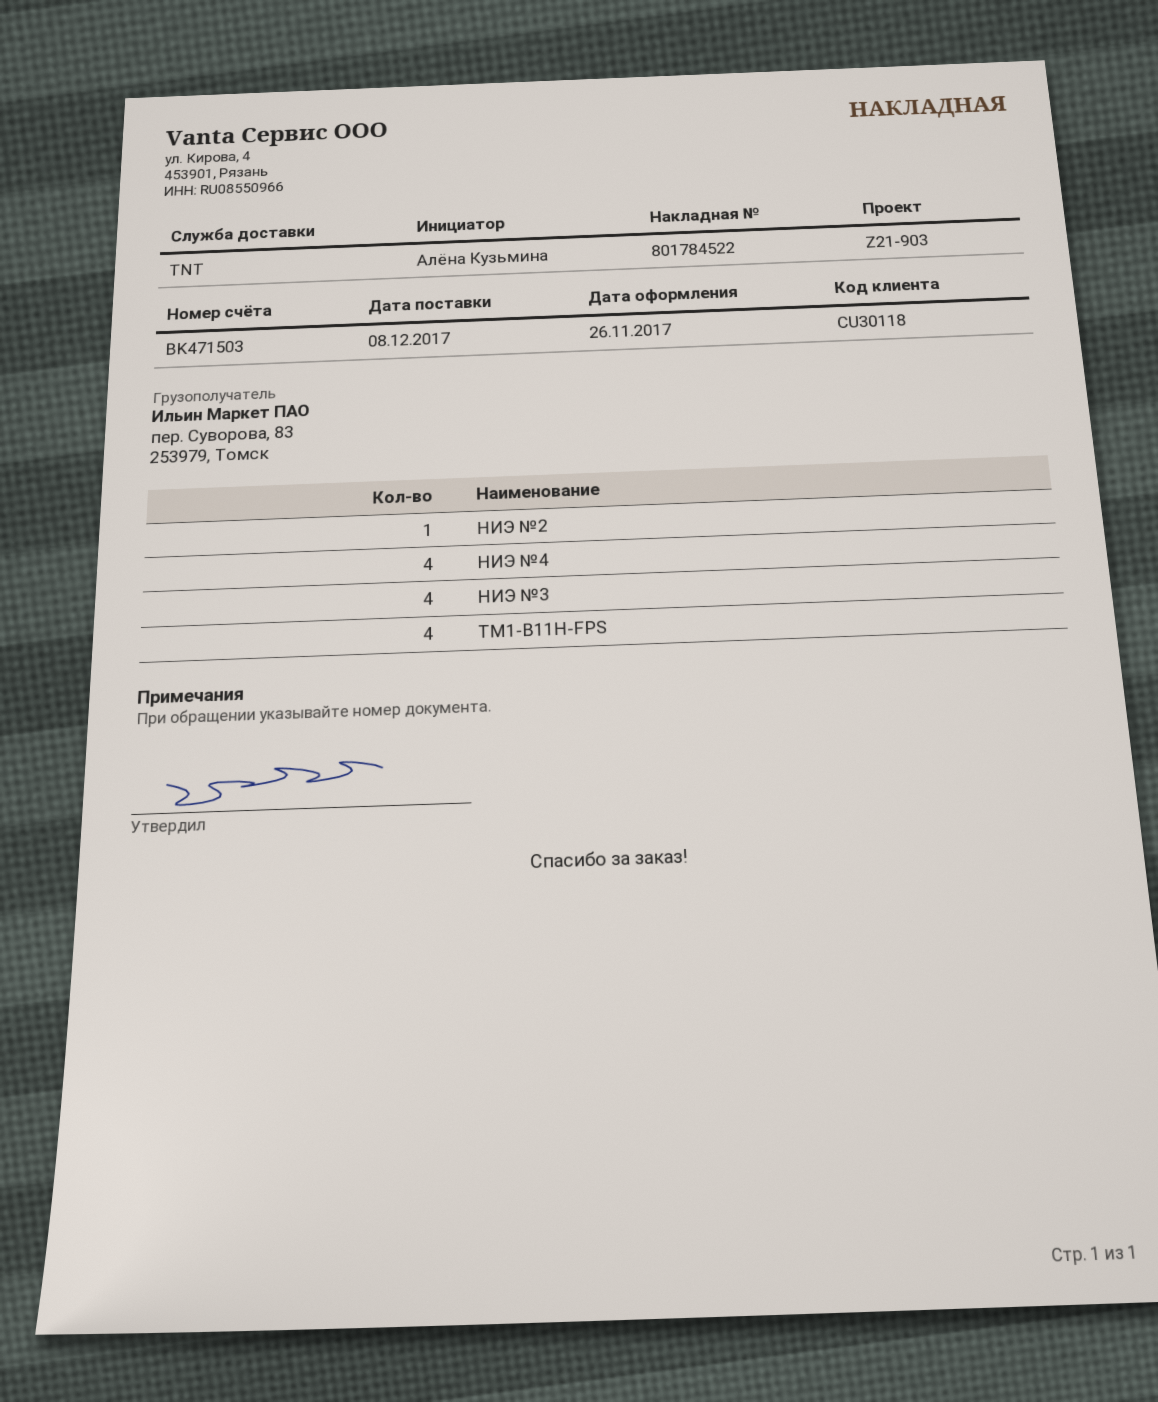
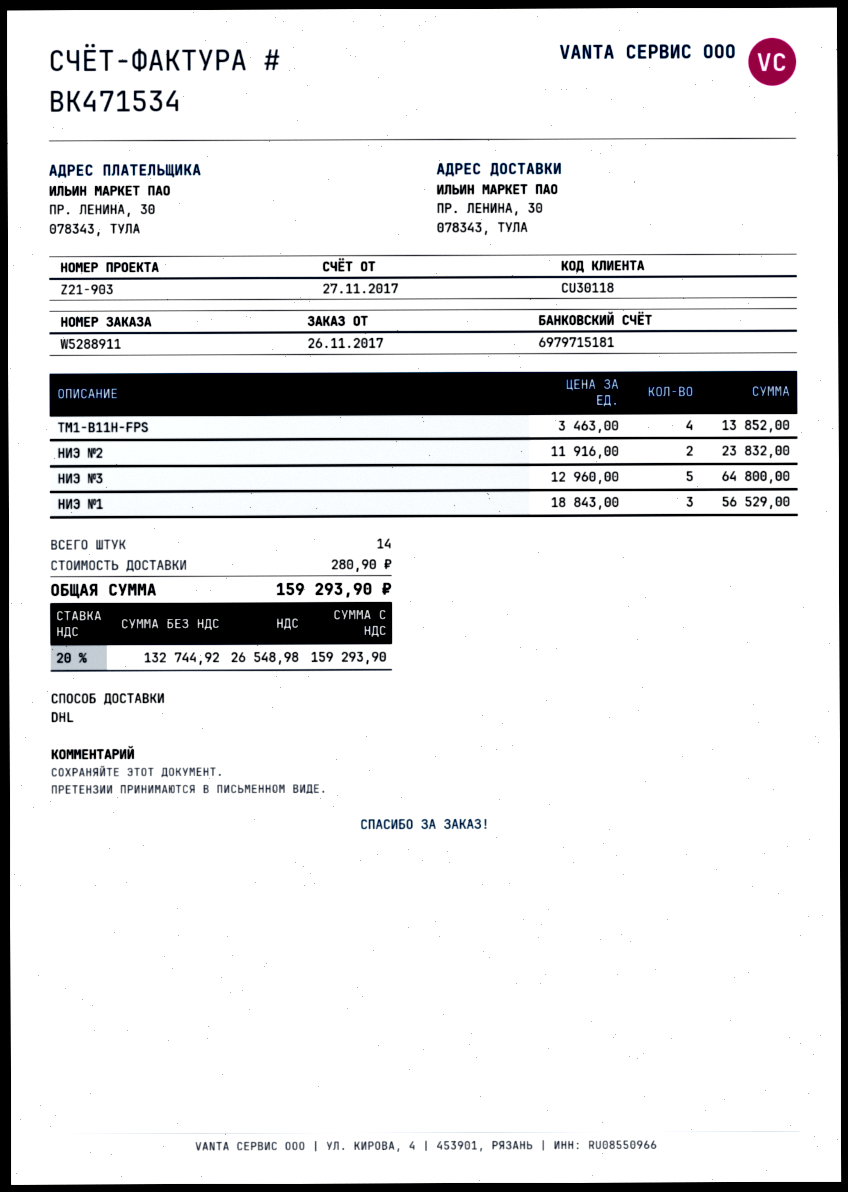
invoice number: BK471503 -> BK471534
shipping method: TNT -> DHL
ship to: пер. Суворова, 83, 253979, Томск -> ПР. ЛЕНИНА, 30, 078343, ТУЛА
НИЭ №2: 1 -> 2
НИЭ №4: 4 -> none
НИЭ №3: 4 -> 5
НИЭ №1: none -> 3

